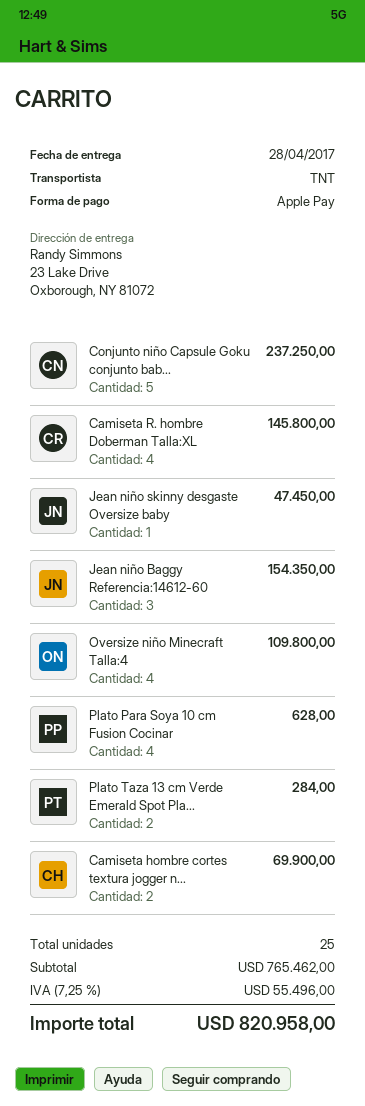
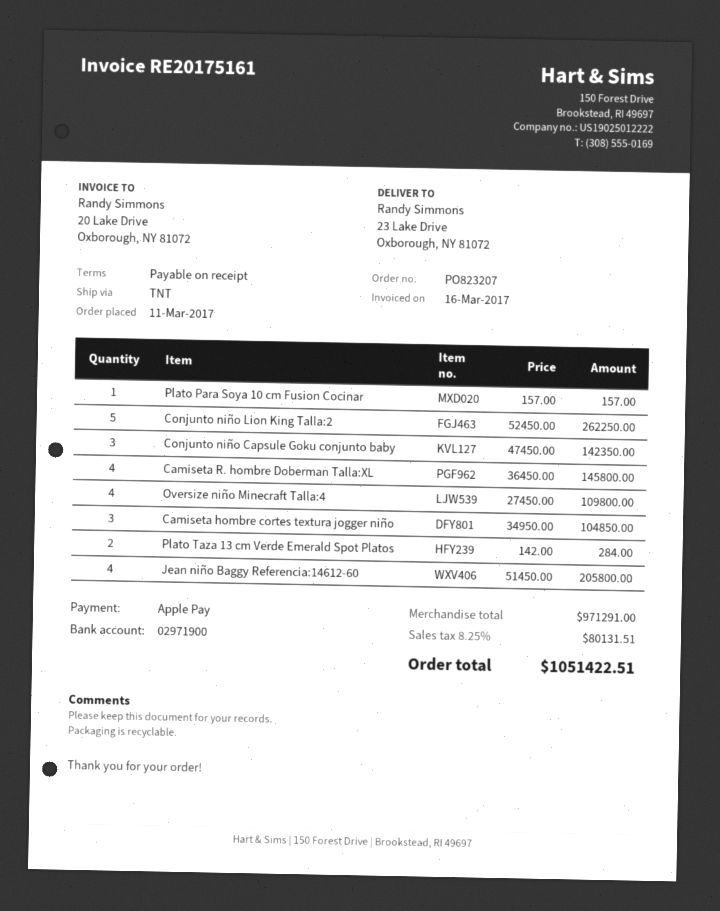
Conjunto niño Capsule Goku conjunto bab...: 5 for 237250.00 -> 3 for 142350.00
Jean niño skinny desgaste Oversize baby: 1 for 47450.00 -> none
Jean niño Baggy Referencia:14612-60: 3 for 154350.00 -> 4 for 205800.00
Plato Para Soya 10 cm Fusion Cocinar: 4 for 628.00 -> 1 for 157.00
Camiseta hombre cortes textura jogger n...: 2 for 69900.00 -> 3 for 104850.00
Conjunto niño Lion King Talla:2: none -> 5 for 262250.00
subtotal: 765462.00 -> 971291.00
tax: 7.25% = 55496.00 -> 8.25% = 80131.51
total: 820958.00 -> 1051422.51

